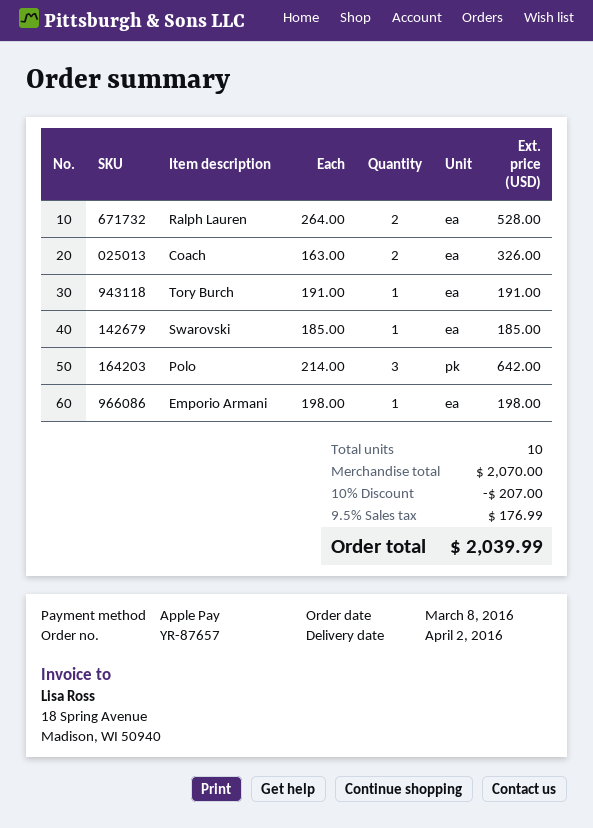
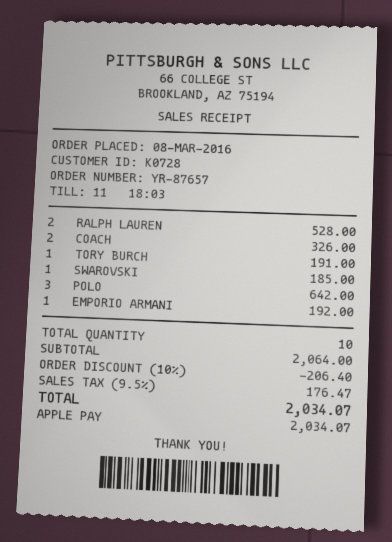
Emporio Armani: 1 for 198.00 -> 1 for 192.00
subtotal: 2070.00 -> 2064.00
discount: 10% = 207.00 -> 10% = 206.40
tax: 9.5% = 176.99 -> 9.5% = 176.47
total: 2039.99 -> 2034.07

